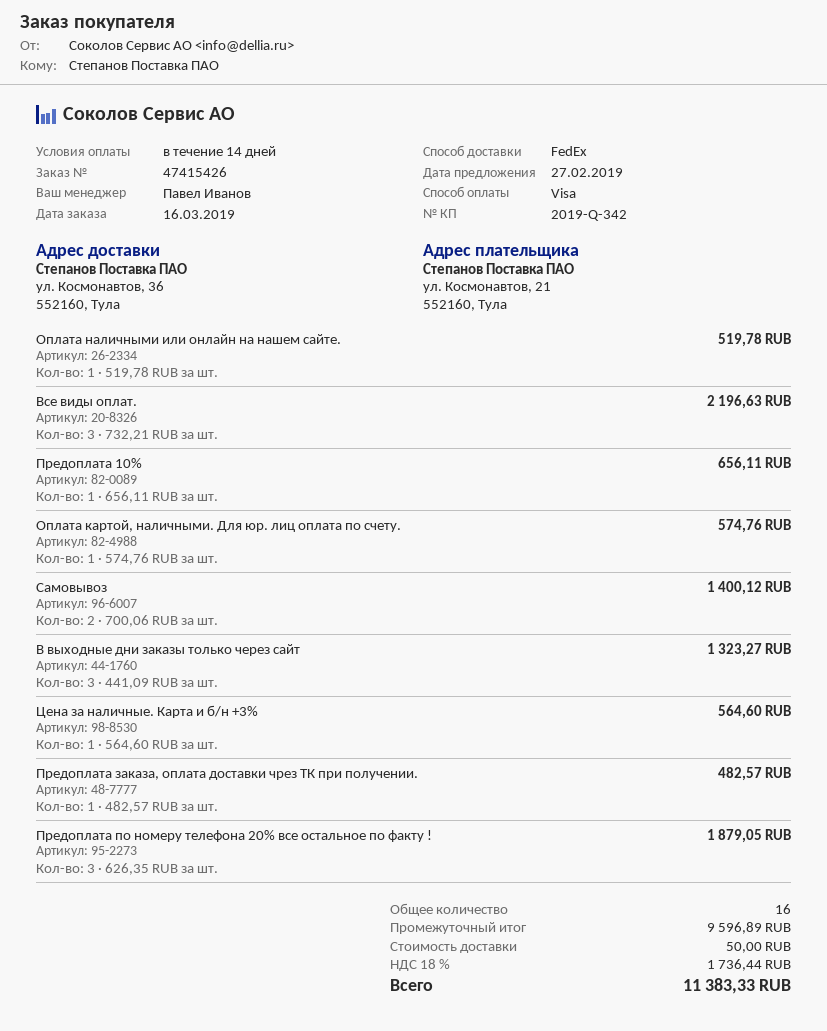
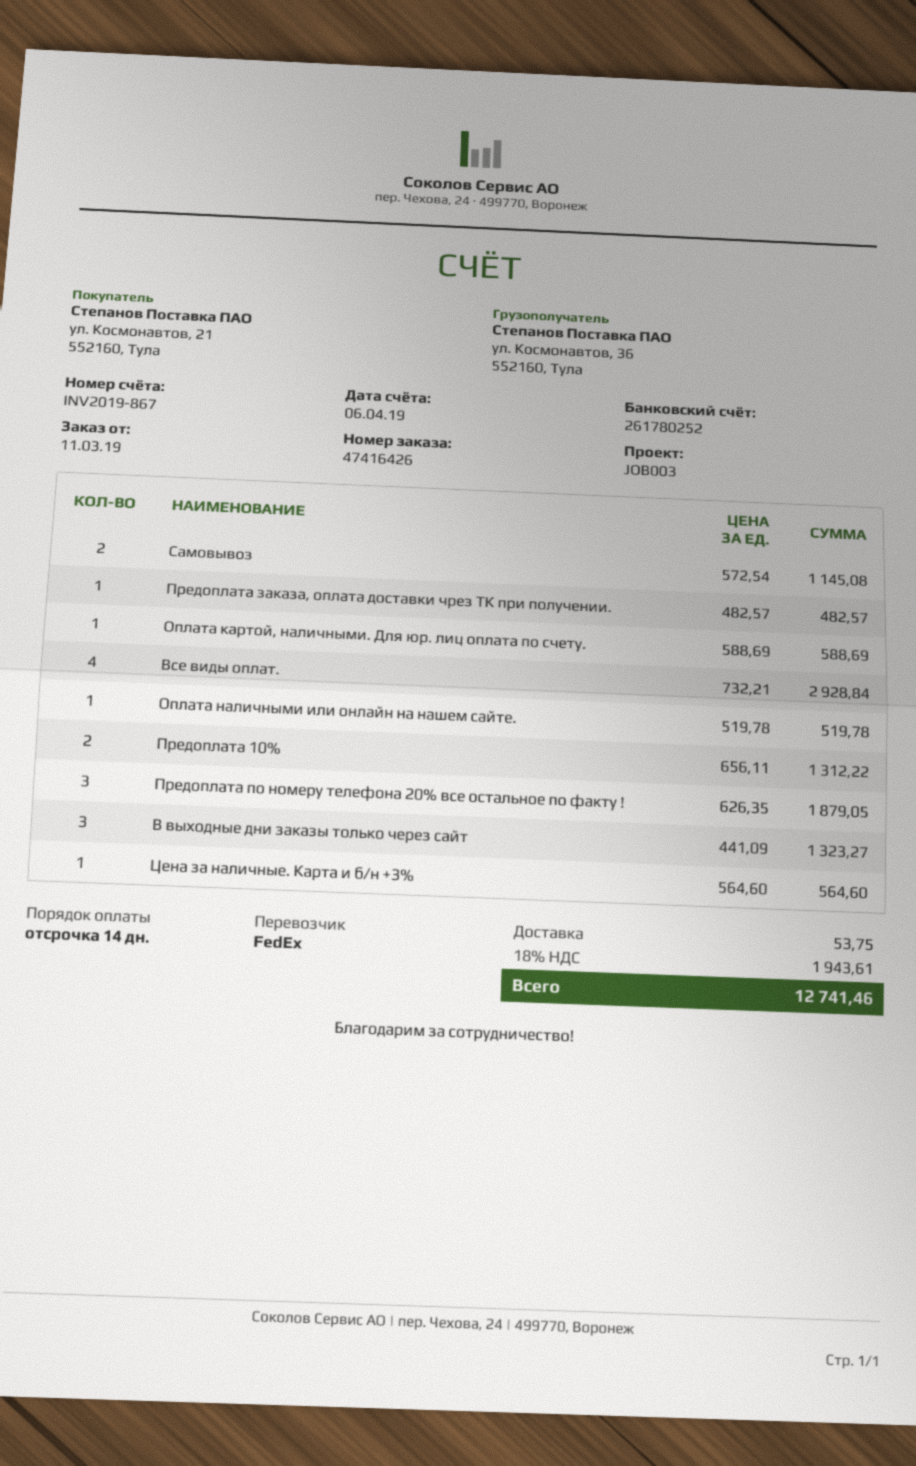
order number: 47415426 -> 47416426
order date: 2019-03-16 -> 2019-03-11
Все виды оплат.: 3 x 732.21 = 2196.63 -> 4 x 732.21 = 2928.84
Предоплата 10%: 1 x 656.11 = 656.11 -> 2 x 656.11 = 1312.22
Оплата картой, наличными. Для юр. лиц оплата по счету.: 1 x 574.76 = 574.76 -> 1 x 588.69 = 588.69
Самовывоз: 2 x 700.06 = 1400.12 -> 2 x 572.54 = 1145.08
shipping: 50.00 -> 53.75
tax: 18% = 1736.44 -> 18% = 1943.61
total: 11383.33 -> 12741.46

